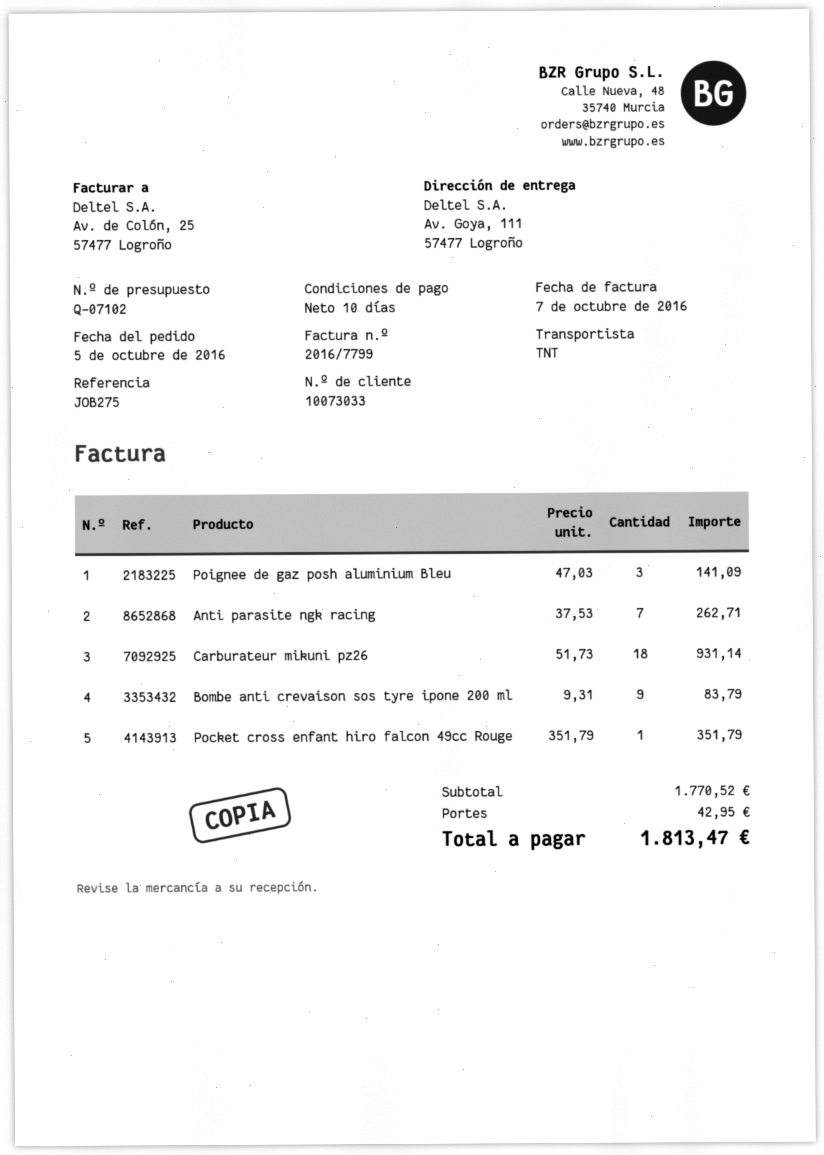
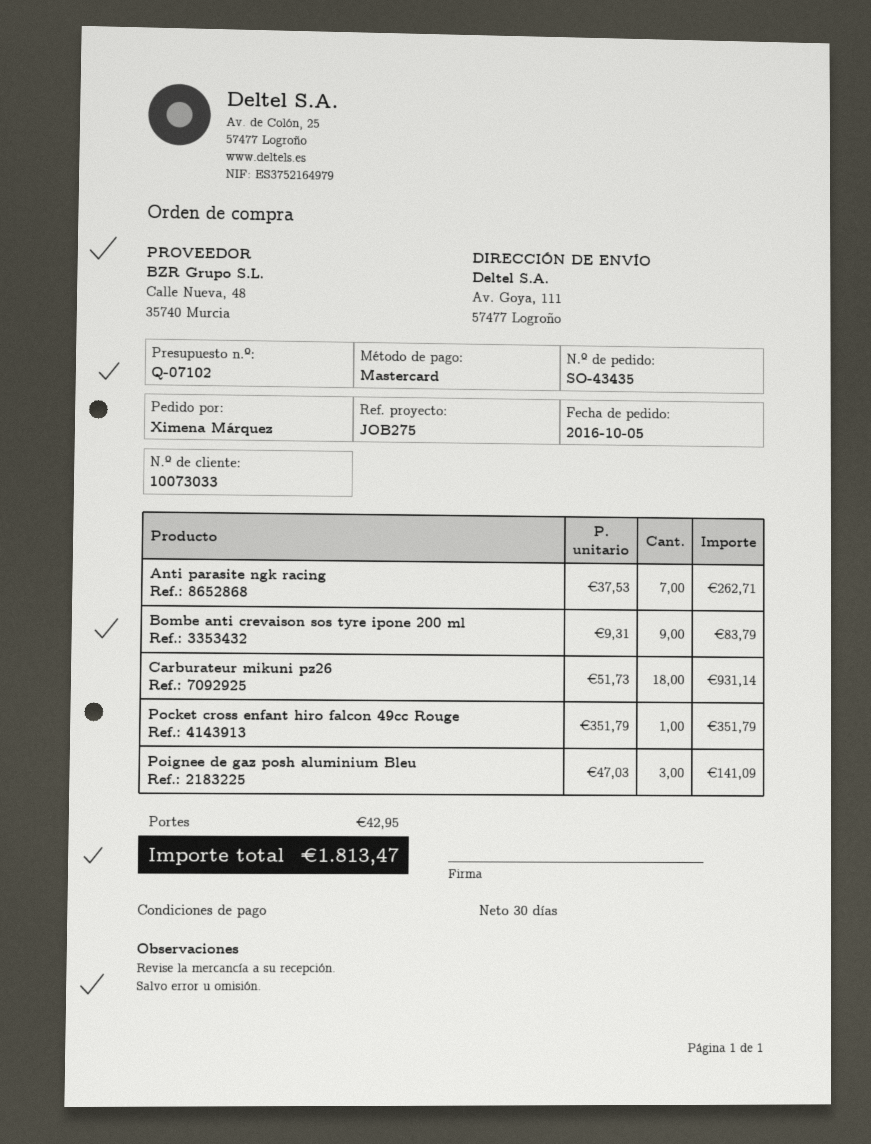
payment terms: 10 days -> 30 days

